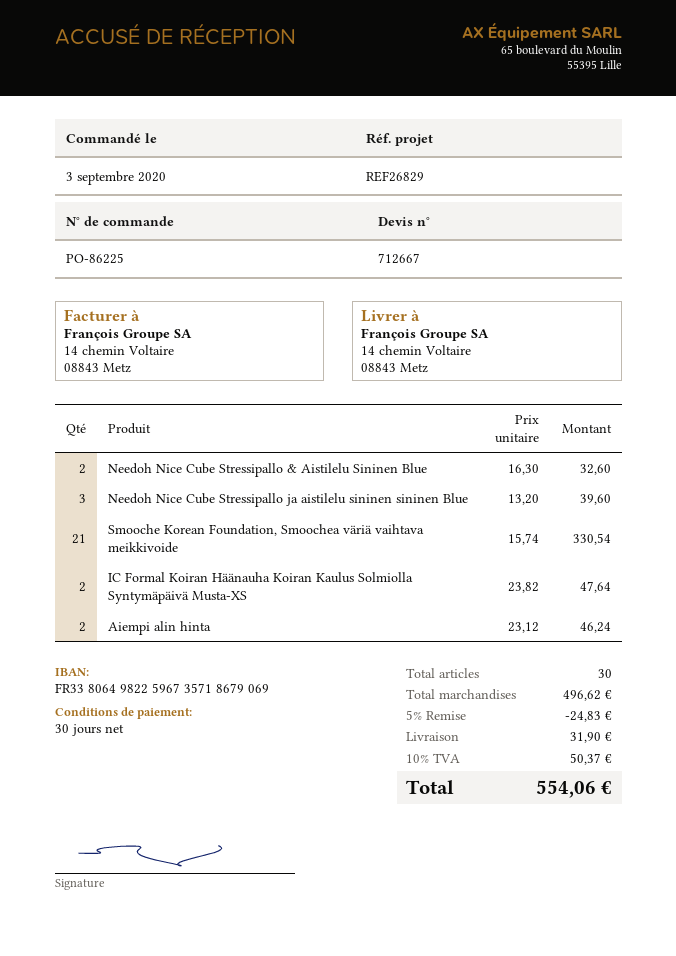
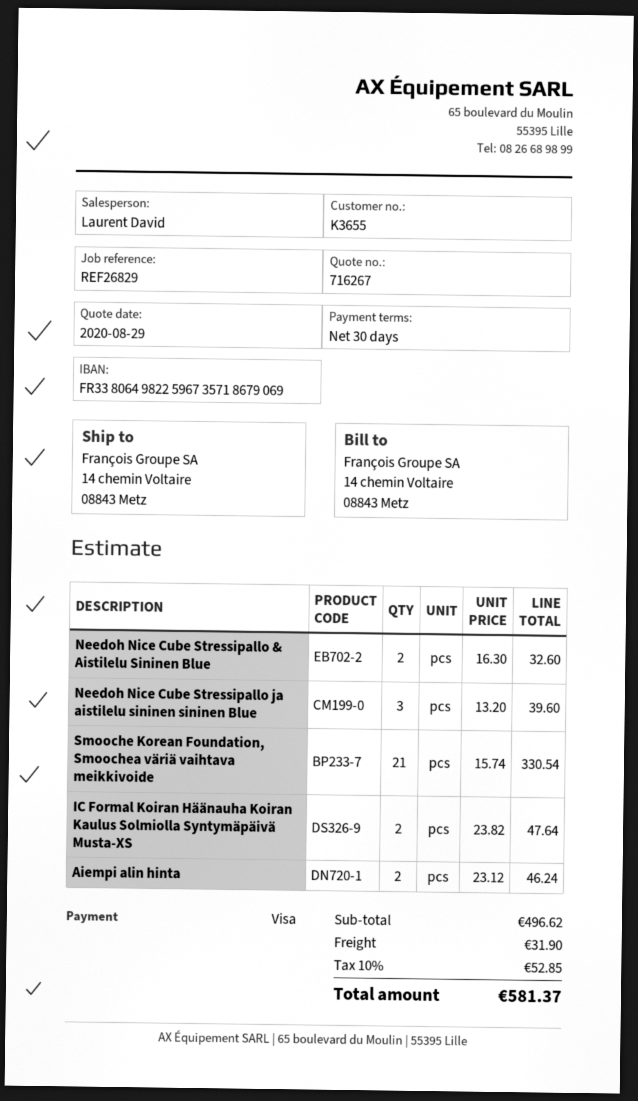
quote number: 712667 -> 716267
discount: 5% = 24.83 -> none
tax: 10% = 50.37 -> 10% = 52.85
total: 554.06 -> 581.37

